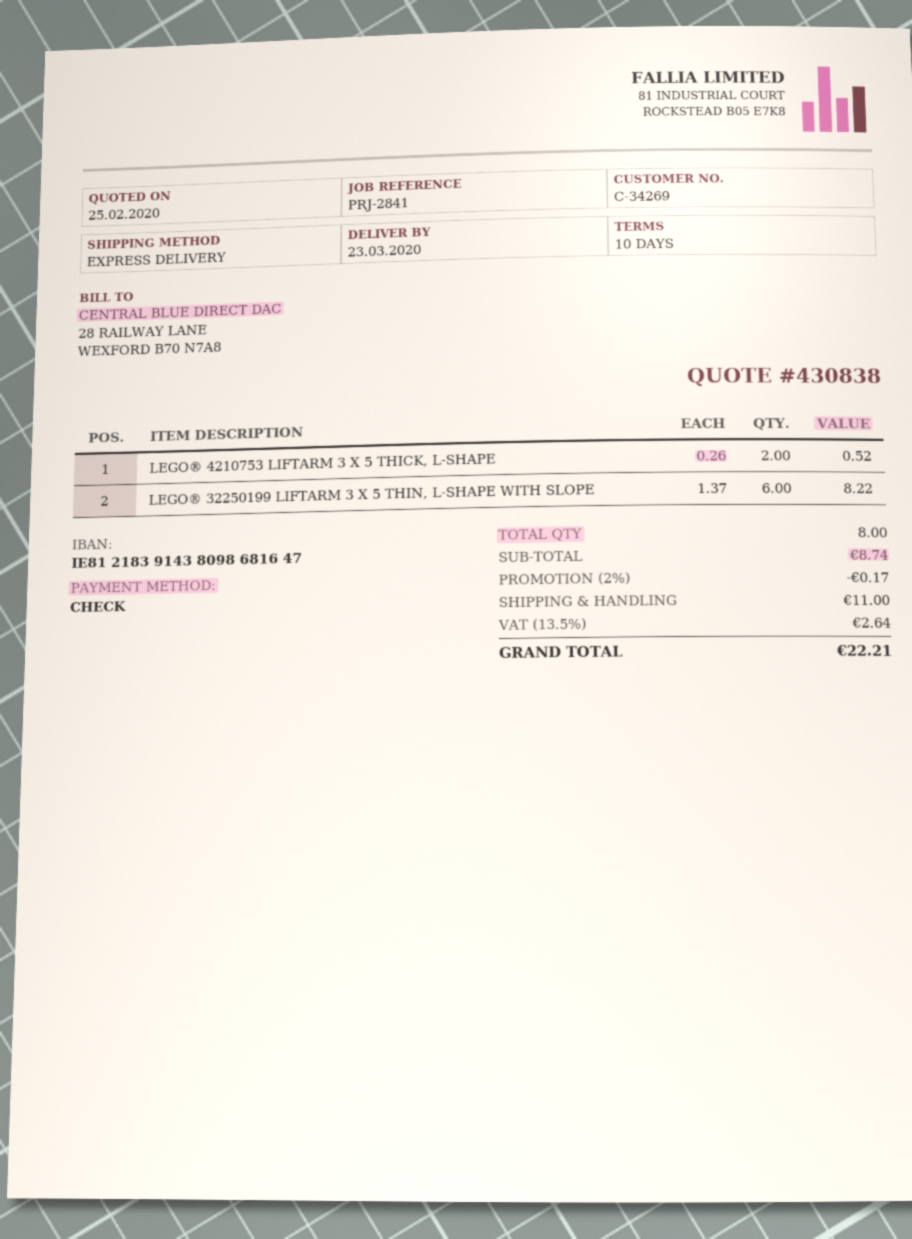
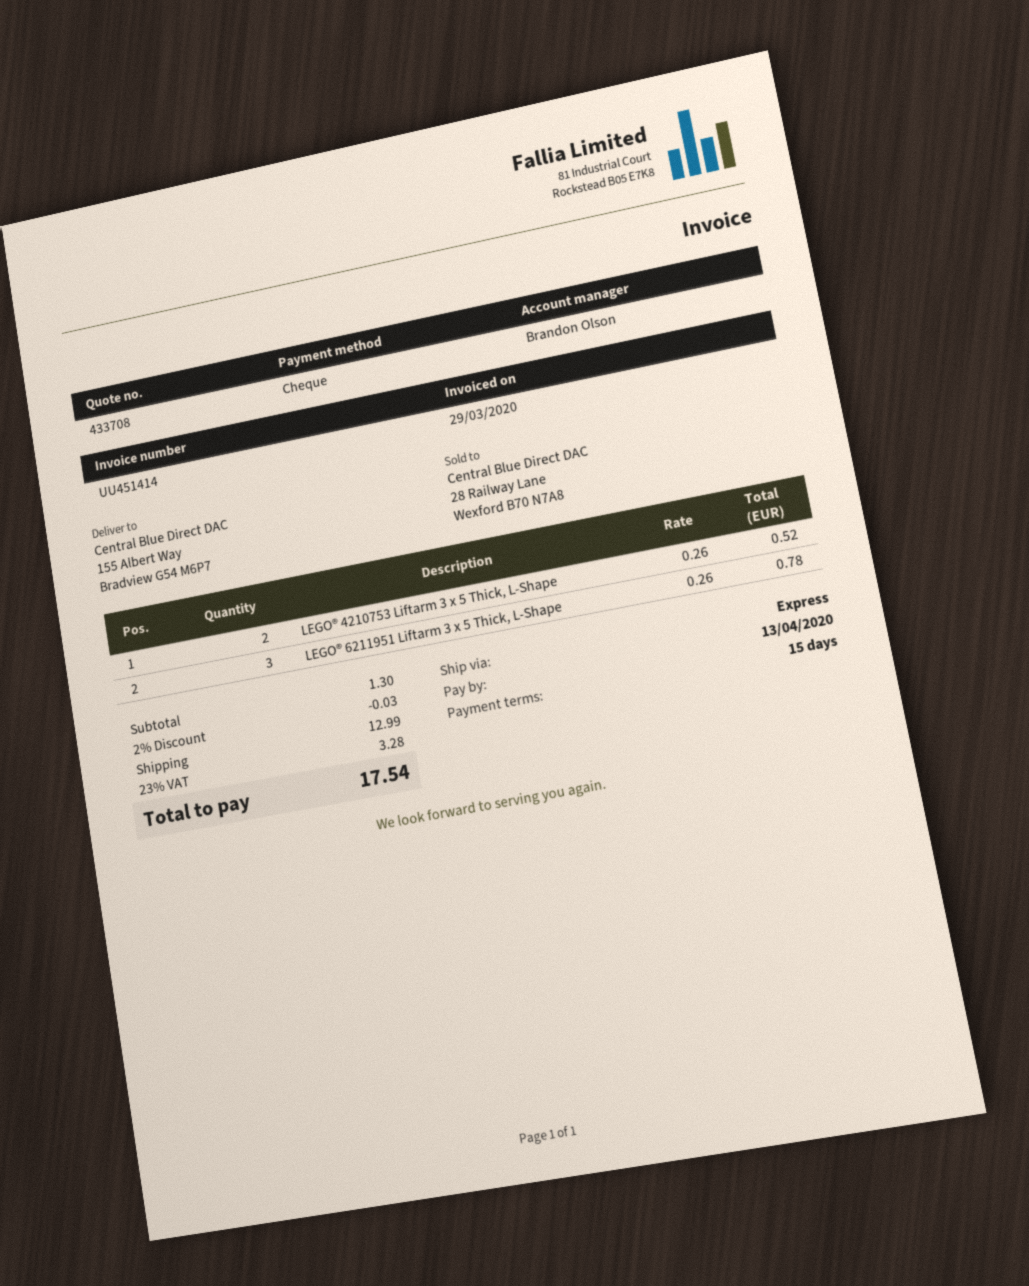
quote number: 430838 -> 433708
payment terms: 10 days -> 15 days
LEGO® 32250199 LIFTARM 3 X 5 THIN, L-SHAPE WITH SLOPE: 6 x 1.37 = 8.22 -> none
LEGO® 6211951 Liftarm 3 x 5 Thick, L-Shape: none -> 3 x 0.26 = 0.78
subtotal: 8.74 -> 1.30
discount: 2% = 0.17 -> 2% = 0.03
shipping: 11.00 -> 12.99
tax: 13.5% = 2.64 -> 23% = 3.28
total: 22.21 -> 17.54

